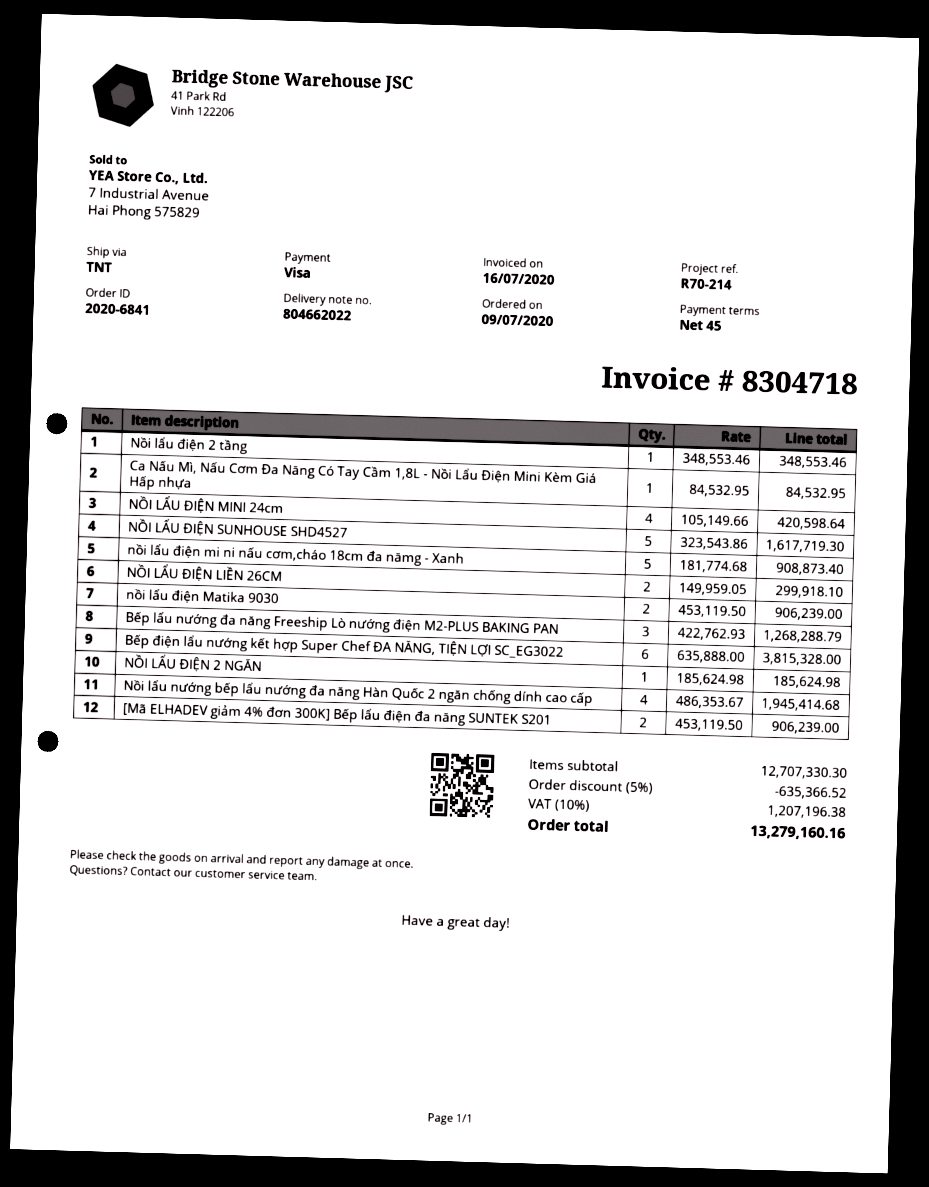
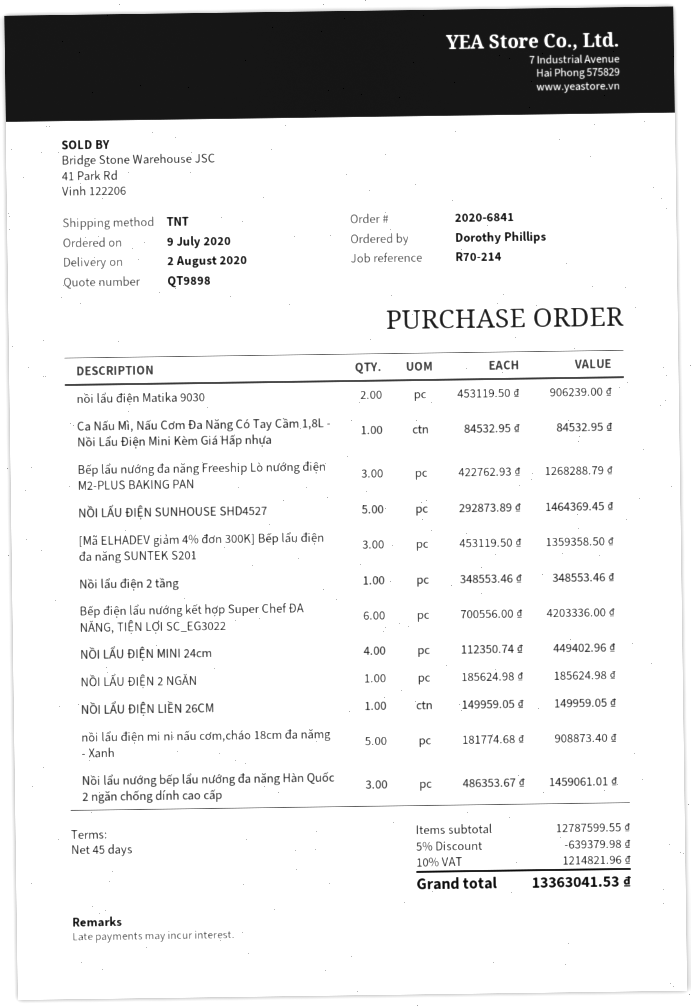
NỒI LẨU ĐIỆN MINI 24cm: 4 x 105149.66 = 420598.64 -> 4 x 112350.74 = 449402.96
NỒI LẨU ĐIỆN SUNHOUSE SHD4527: 5 x 323543.86 = 1617719.30 -> 5 x 292873.89 = 1464369.45
NỒI LẨU ĐIỆN LIỀN 26CM: 2 x 149959.05 = 299918.10 -> 1 x 149959.05 = 149959.05
Bếp điện lẩu nướng kết hợp Super Chef ĐA NĂNG, TIỆN LỢI SC_EG3022: 6 x 635888.00 = 3815328.00 -> 6 x 700556.00 = 4203336.00
Nồi lẩu nướng bếp lẩu nướng đa năng Hàn Quốc 2 ngăn chống dính cao cấp: 4 x 486353.67 = 1945414.68 -> 3 x 486353.67 = 1459061.01
[Mã ELHADEV giảm 4% đơn 300K] Bếp lẩu điện đa năng SUNTEK S201: 2 x 453119.50 = 906239.00 -> 3 x 453119.50 = 1359358.50
subtotal: 12707330.30 -> 12787599.55
discount: 5% = 635366.52 -> 5% = 639379.98
tax: 10% = 1207196.38 -> 10% = 1214821.96
total: 13279160.16 -> 13363041.53

